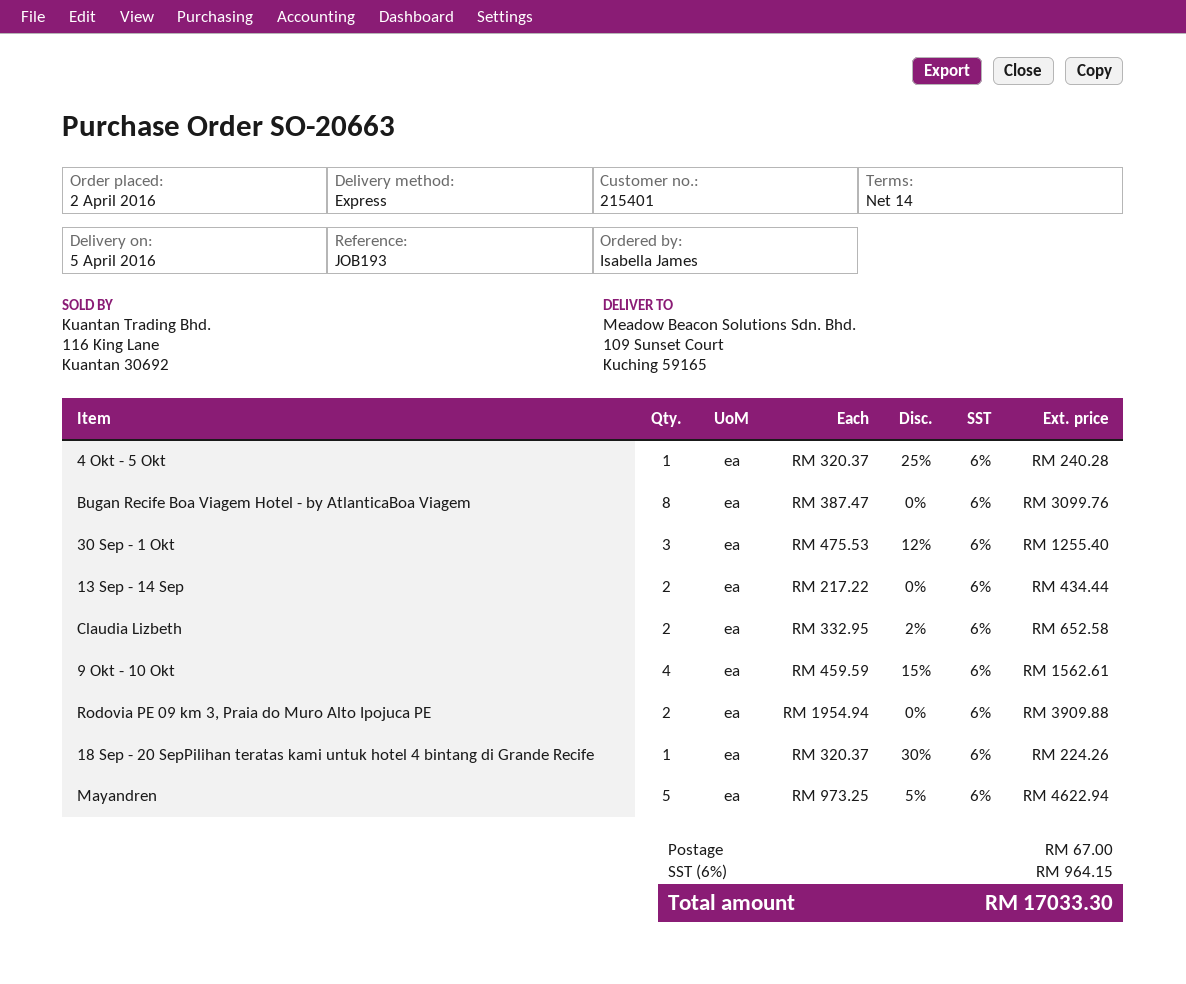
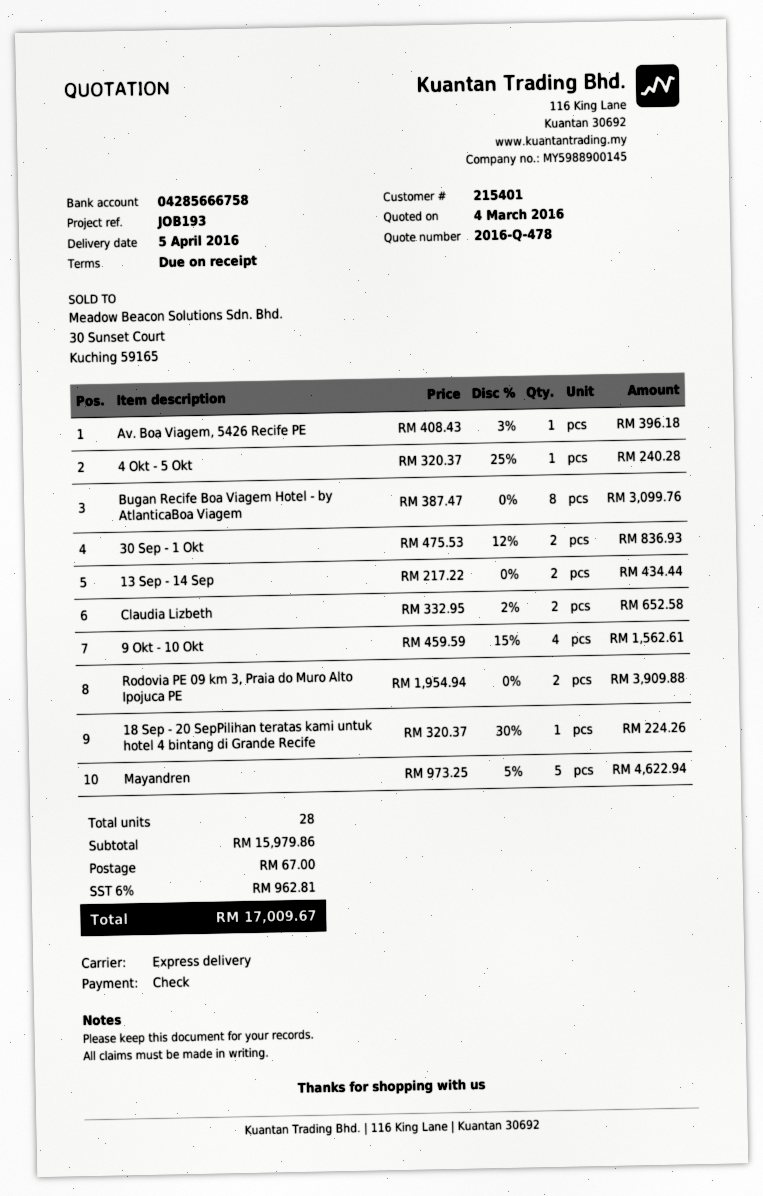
payment terms: 14 days -> on receipt
30 Sep - 1 Okt: 3 x 475.53 - 12% = 1255.40 -> 2 x 475.53 - 12% = 836.93
Av. Boa Viagem, 5426 Recife PE: none -> 1 x 408.43 - 3% = 396.18
tax: 6% = 964.15 -> 6% = 962.81
total: 17033.30 -> 17009.67

